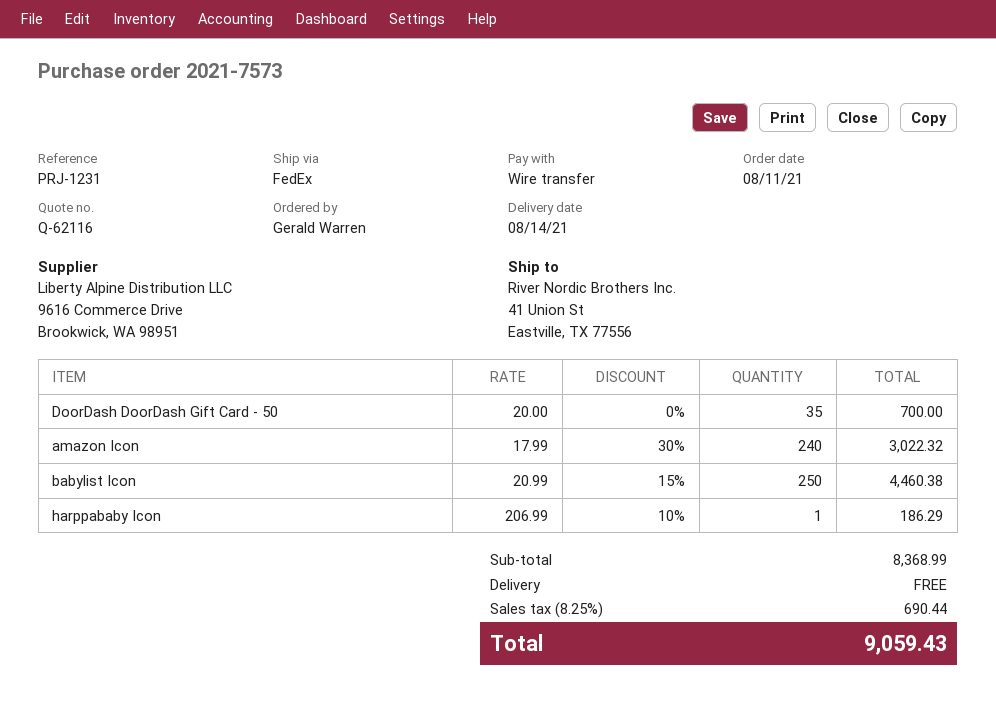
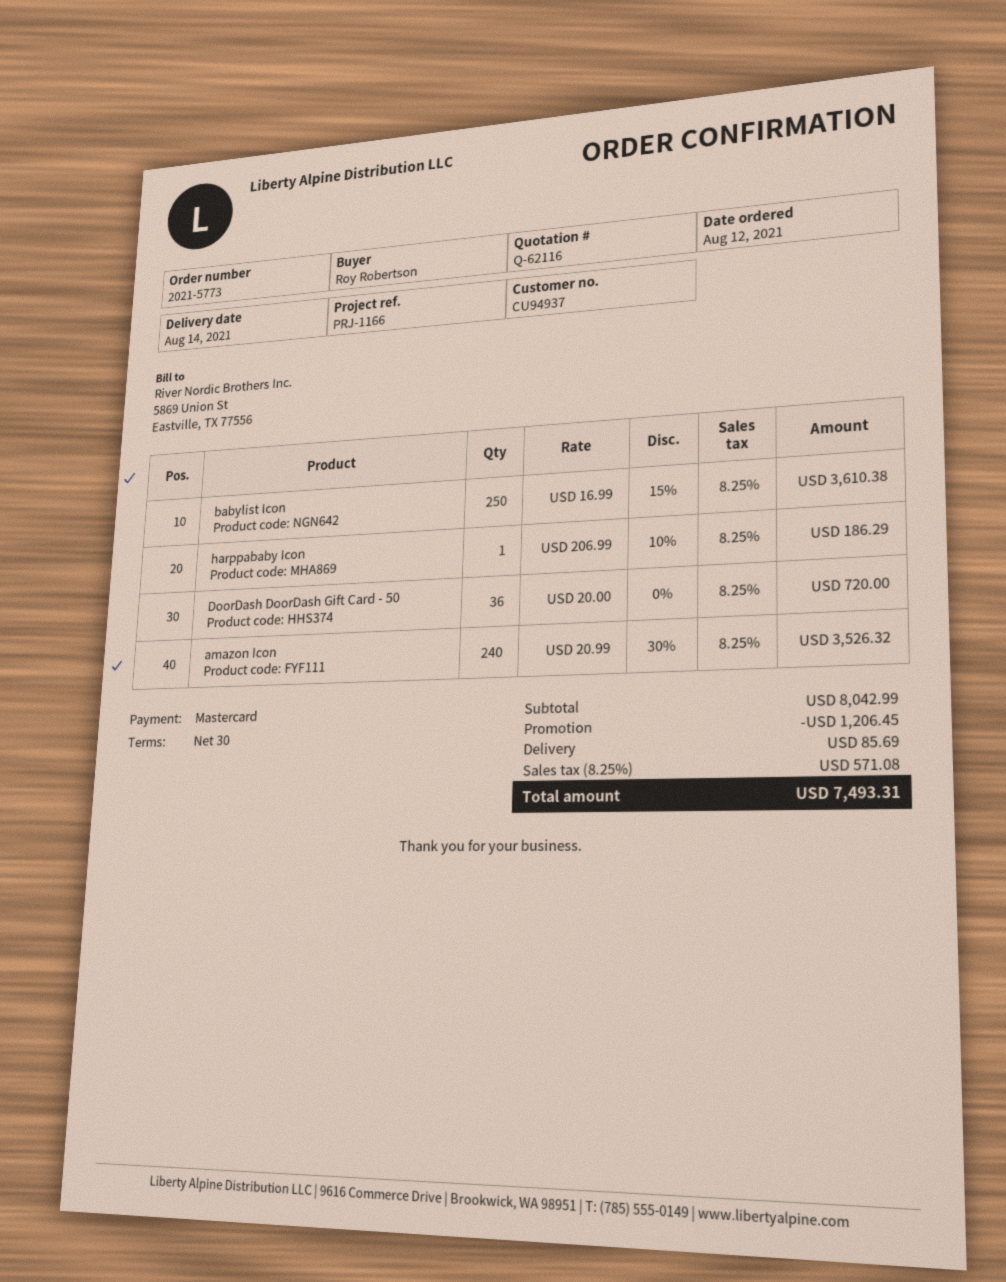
order number: 2021-7573 -> 2021-5773
order date: 2021-08-11 -> 2021-08-12
reference: PRJ-1231 -> PRJ-1166
ordered by: Gerald Warren -> Roy Robertson
payment method: bank transfer -> Mastercard
DoorDash DoorDash Gift Card - 50: 35 x 20.00 = 700.00 -> 36 x 20.00 = 720.00
amazon Icon: 240 x 17.99 - 30% = 3022.32 -> 240 x 20.99 - 30% = 3526.32
babylist Icon: 250 x 20.99 - 15% = 4460.38 -> 250 x 16.99 - 15% = 3610.38
subtotal: 8368.99 -> 8042.99
discount: none -> 1206.45
shipping: 0.00 -> 85.69
tax: 8.25% = 690.44 -> 8.25% = 571.08
total: 9059.43 -> 7493.31

